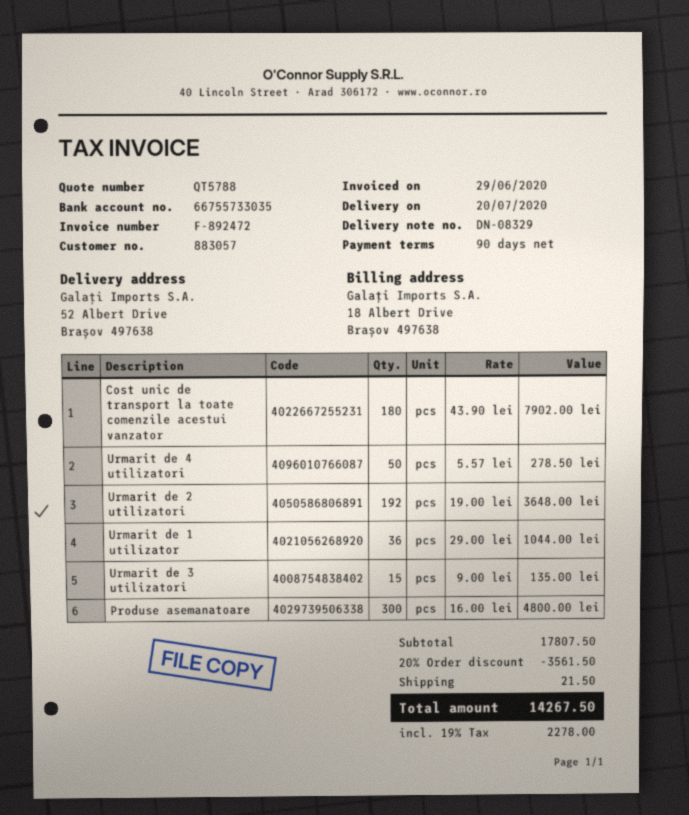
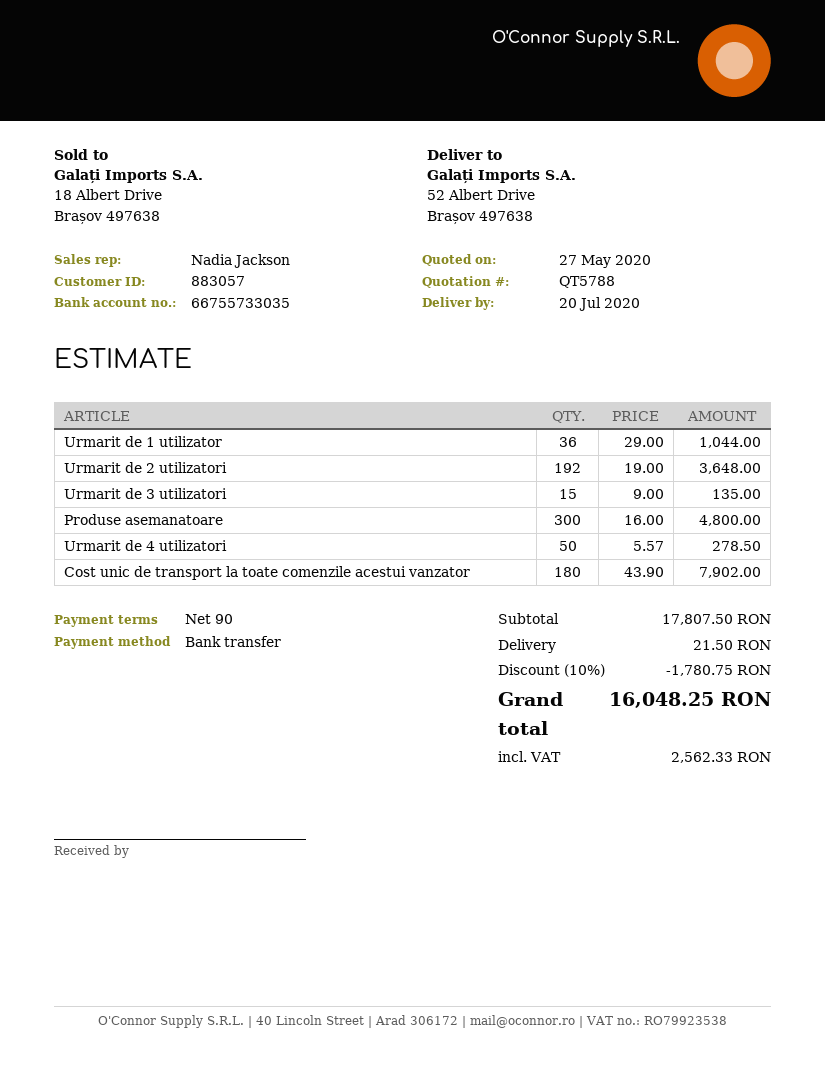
discount: 20% = 3561.50 -> 10% = 1780.75
tax: 2278.00 -> 2562.33
total: 14267.50 -> 16048.25

